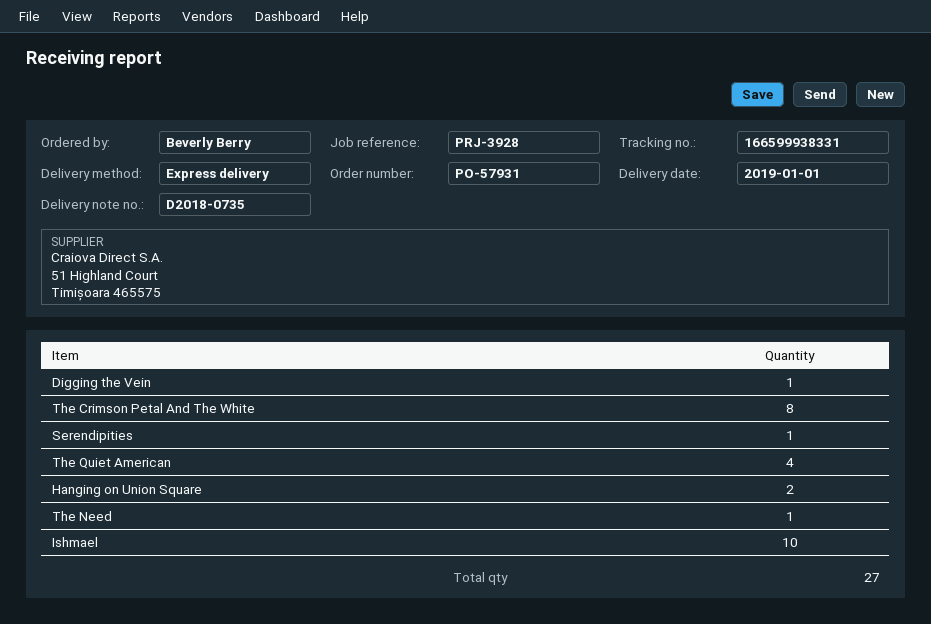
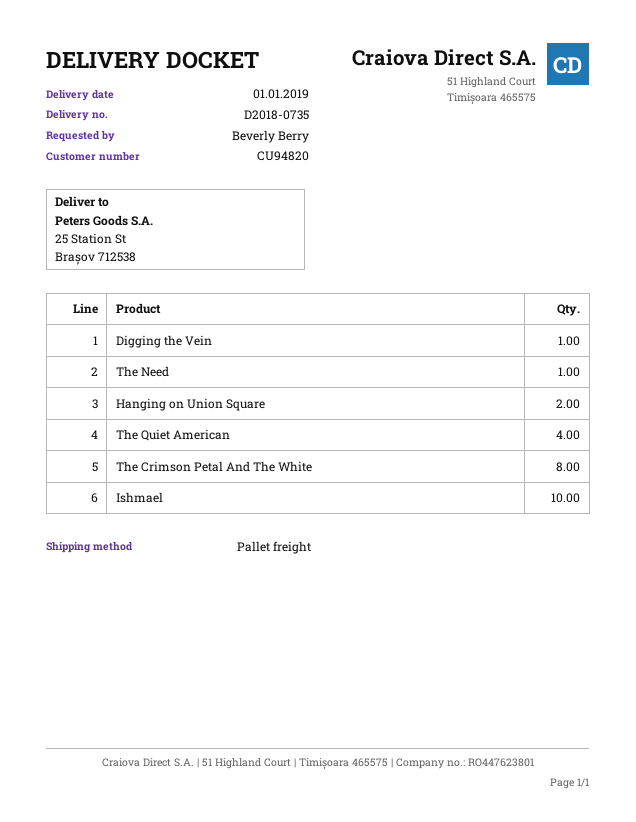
shipping method: express -> pallet freight
Serendipities: 1 -> none

